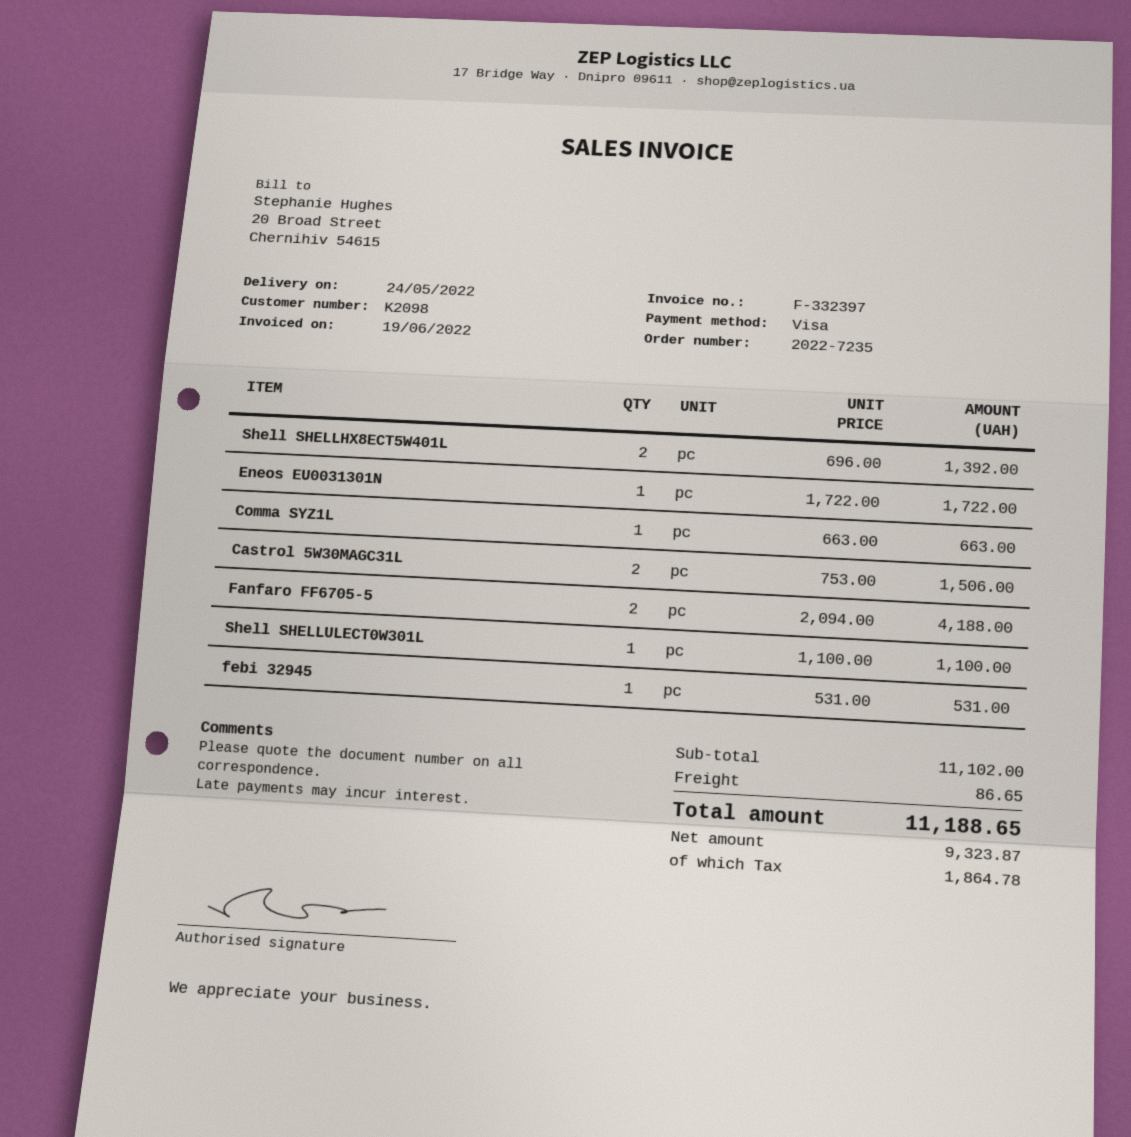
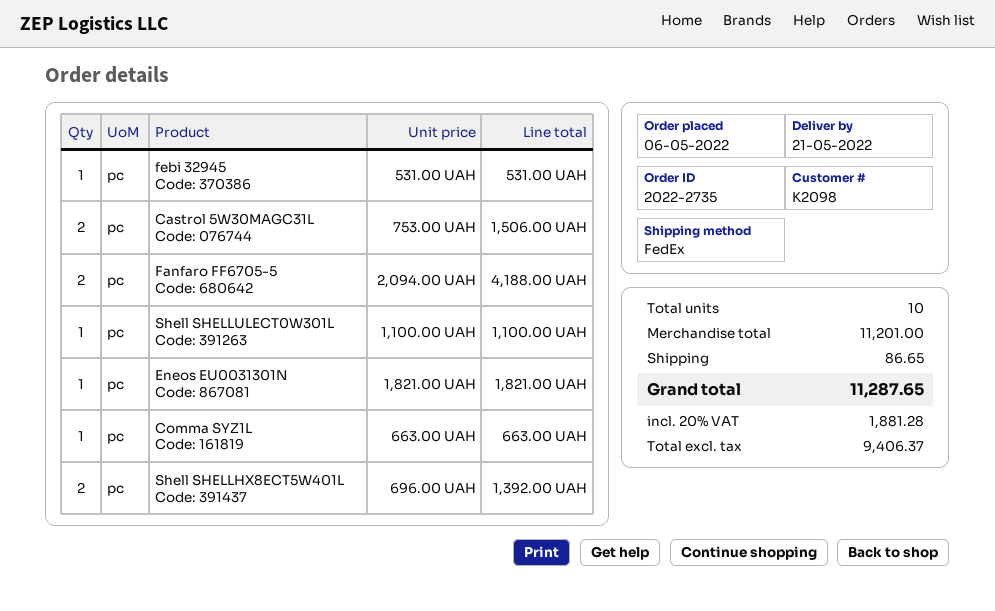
order number: 2022-7235 -> 2022-2735
delivery date: 2022-05-24 -> 2022-05-21
Eneos EU0031301N: 1 x 1722.00 = 1722.00 -> 1 x 1821.00 = 1821.00
subtotal: 11102.00 -> 11201.00
net: 9323.87 -> 9406.37
tax: 1864.78 -> 1881.28
total: 11188.65 -> 11287.65

